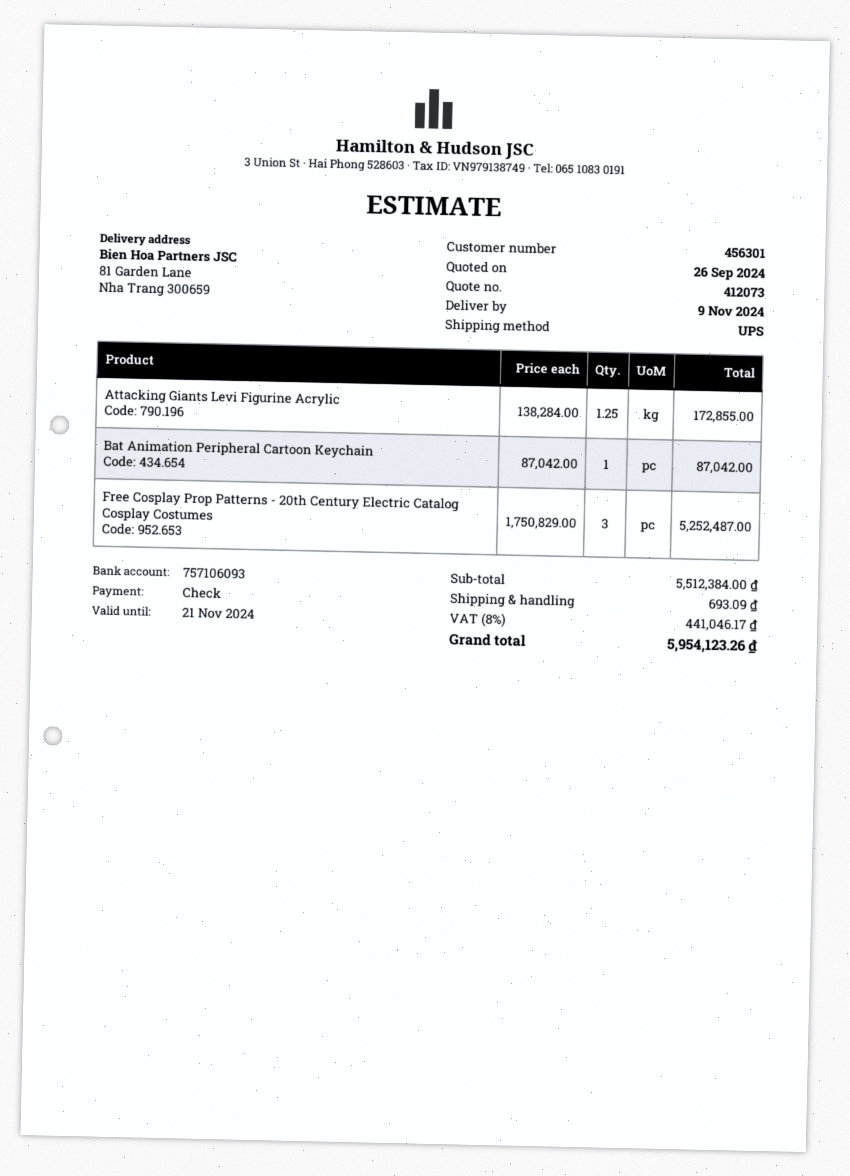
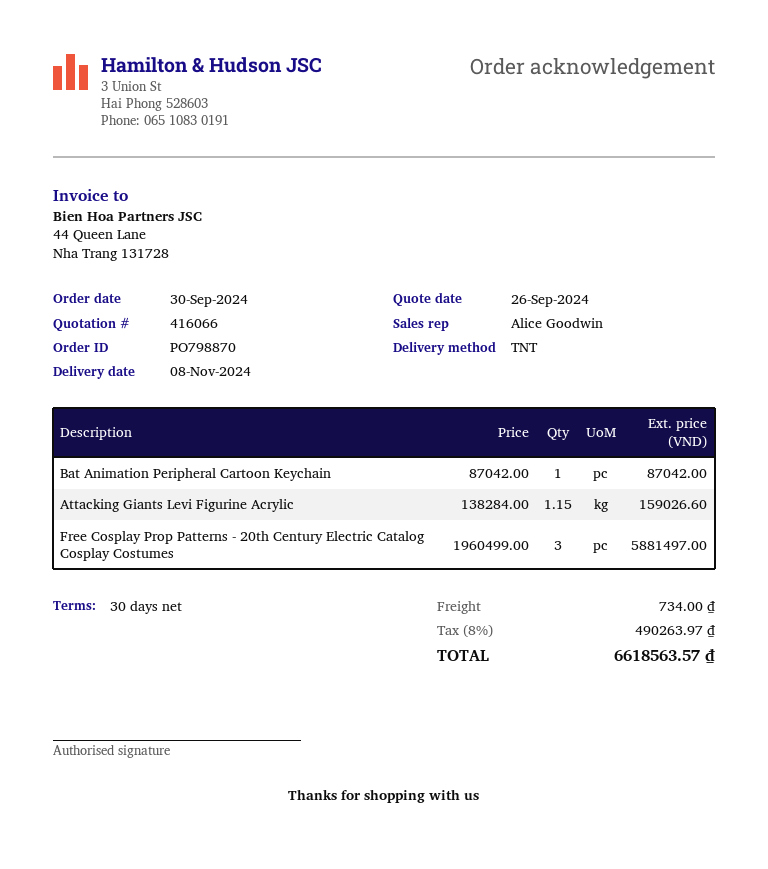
quote number: 412073 -> 416066
delivery date: 2024-11-09 -> 2024-11-08
shipping method: UPS -> TNT
Attacking Giants Levi Figurine Acrylic: 1.25 x 138284.00 = 172855.00 -> 1.15 x 138284.00 = 159026.60
Free Cosplay Prop Patterns - 20th Century Electric Catalog Cosplay Costumes: 3 x 1750829.00 = 5252487.00 -> 3 x 1960499.00 = 5881497.00
shipping: 693.09 -> 734.00
tax: 8% = 441046.17 -> 8% = 490263.97
total: 5954123.26 -> 6618563.57

